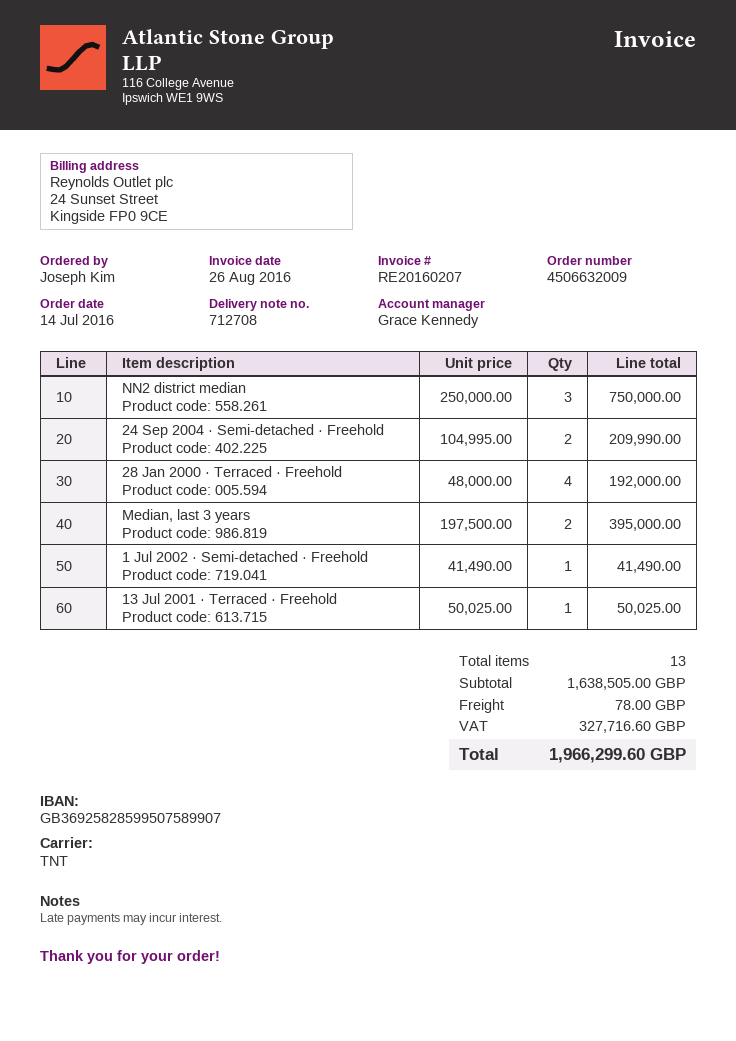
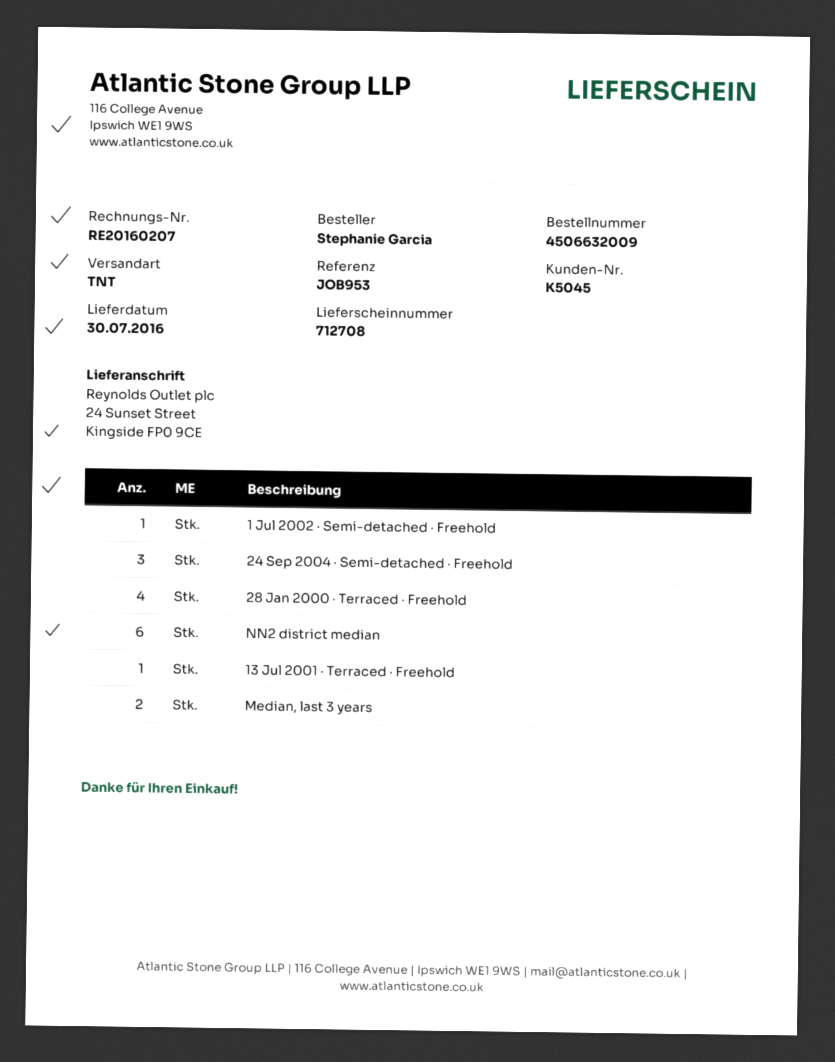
ordered by: Joseph Kim -> Stephanie Garcia
NN2 district median: 3 -> 6
24 Sep 2004 · Semi-detached · Freehold: 2 -> 3

